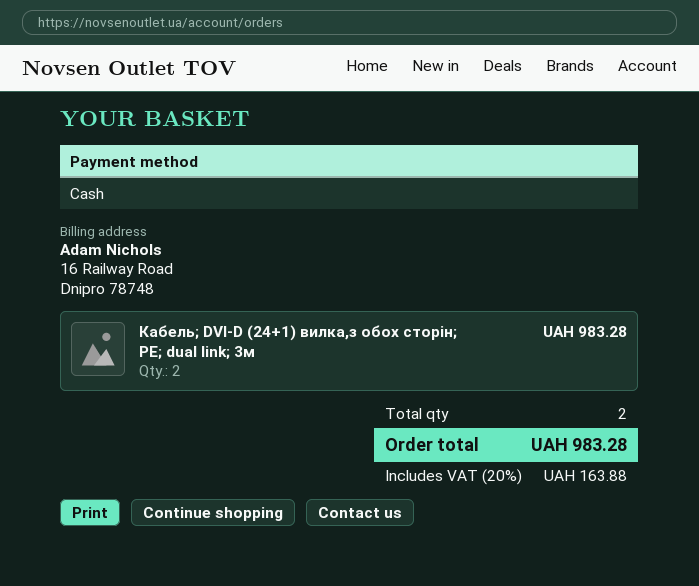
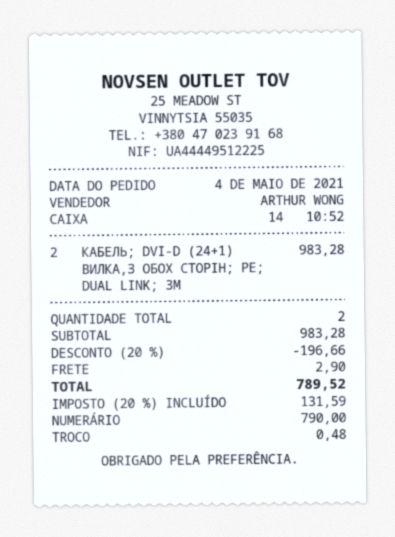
discount: none -> 20% = 196.66
shipping: none -> 2.90
tax: 20% = 163.88 -> 20% = 131.59
total: 983.28 -> 789.52

